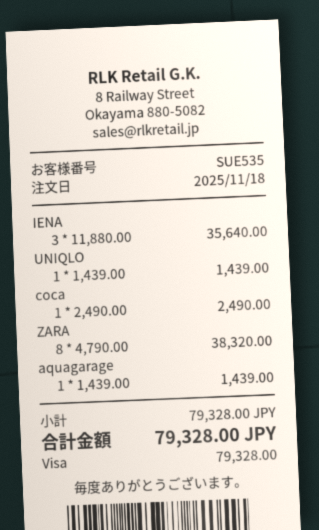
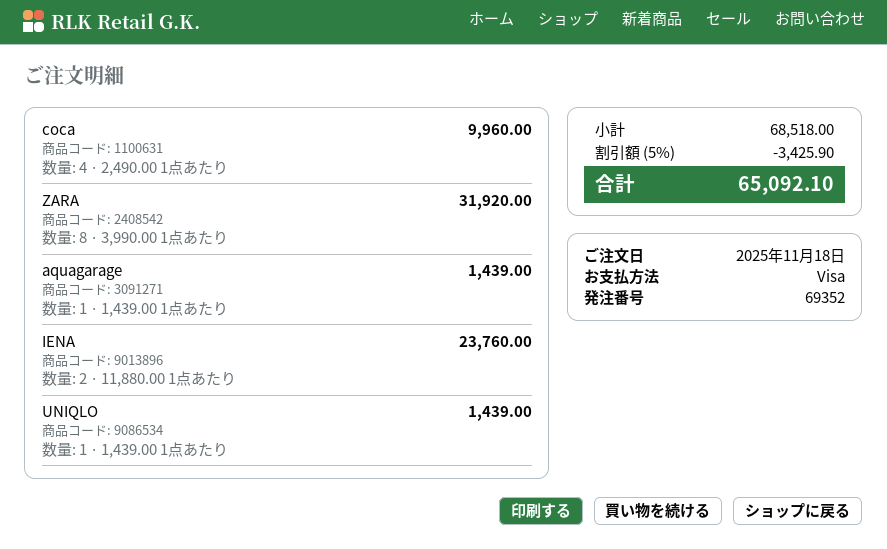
IENA: 3 x 11880.00 = 35640.00 -> 2 x 11880.00 = 23760.00
coca: 1 x 2490.00 = 2490.00 -> 4 x 2490.00 = 9960.00
ZARA: 8 x 4790.00 = 38320.00 -> 8 x 3990.00 = 31920.00
subtotal: 79328.00 -> 68518.00
discount: none -> 5% = 3425.90
total: 79328.00 -> 65092.10

